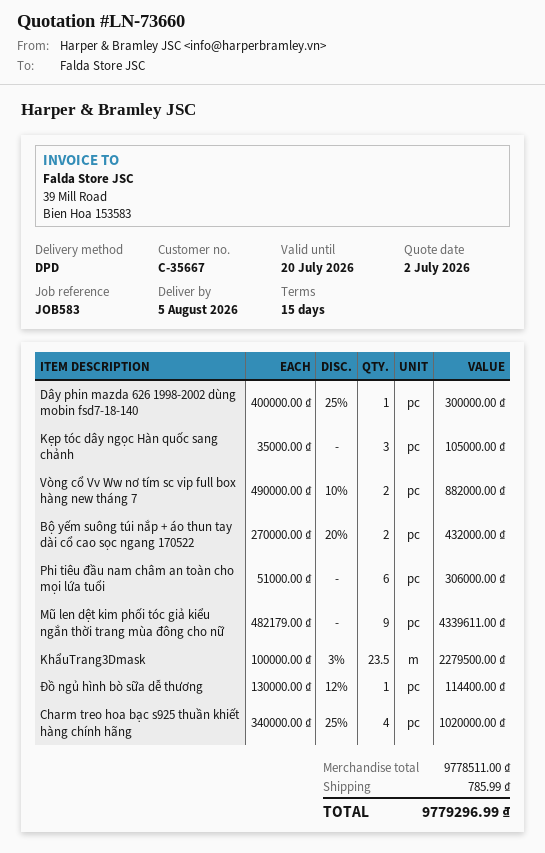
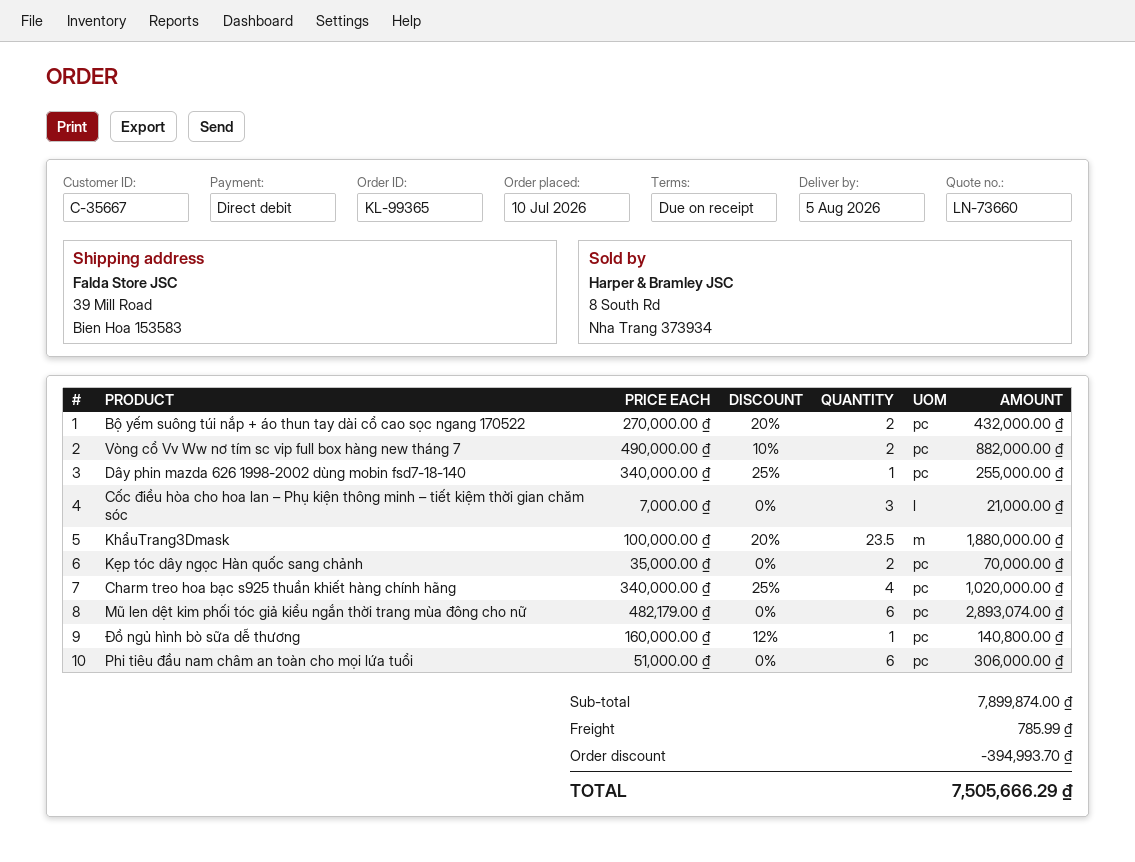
payment terms: 15 days -> on receipt
Dây phin mazda 626 1998-2002 dùng mobin fsd7-18-140: 1 x 400000.00 - 25% = 300000.00 -> 1 x 340000.00 - 25% = 255000.00
Kẹp tóc dây ngọc Hàn quốc sang chảnh: 3 x 35000.00 = 105000.00 -> 2 x 35000.00 = 70000.00
Mũ len dệt kim phối tóc giả kiểu ngắn thời trang mùa đông cho nữ: 9 x 482179.00 = 4339611.00 -> 6 x 482179.00 = 2893074.00
KhẩuTrang3Dmask: 23.5 x 100000.00 - 3% = 2279500.00 -> 23.5 x 100000.00 - 20% = 1880000.00
Đồ ngủ hình bò sữa dễ thương: 1 x 130000.00 - 12% = 114400.00 -> 1 x 160000.00 - 12% = 140800.00
Cốc điều hòa cho hoa lan – Phụ kiện thông minh – tiết kiệm thời gian chăm sóc: none -> 3 x 7000.00 = 21000.00
subtotal: 9778511.00 -> 7899874.00
discount: none -> 394993.70
total: 9779296.99 -> 7505666.29

